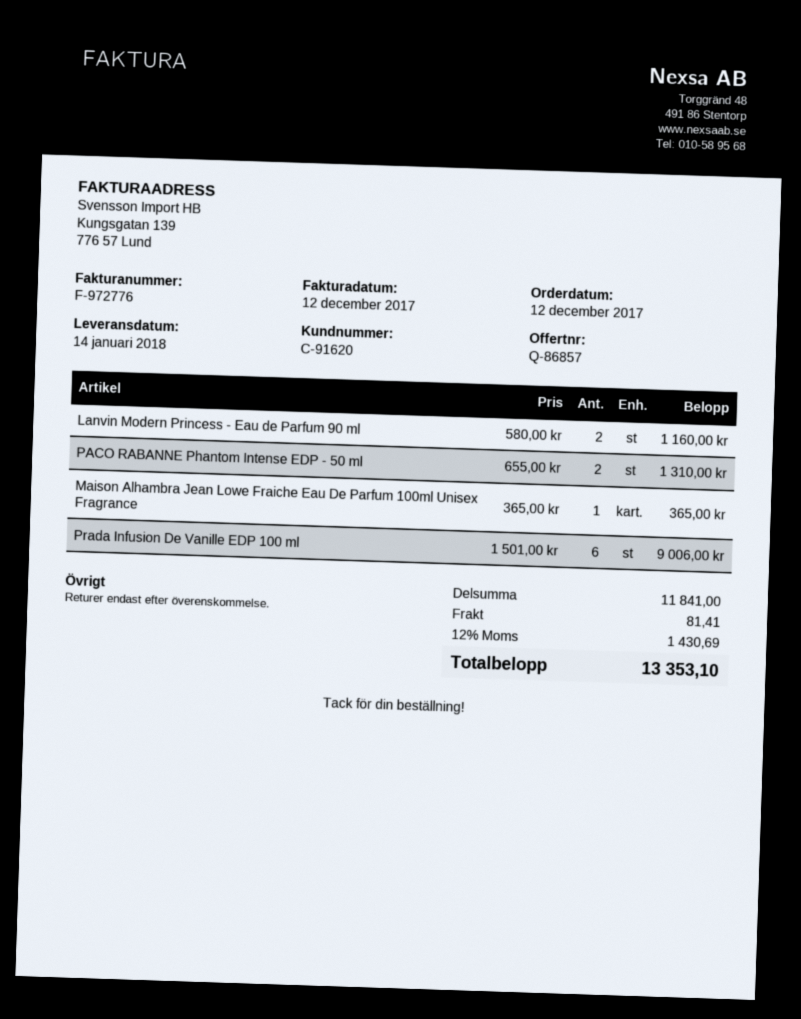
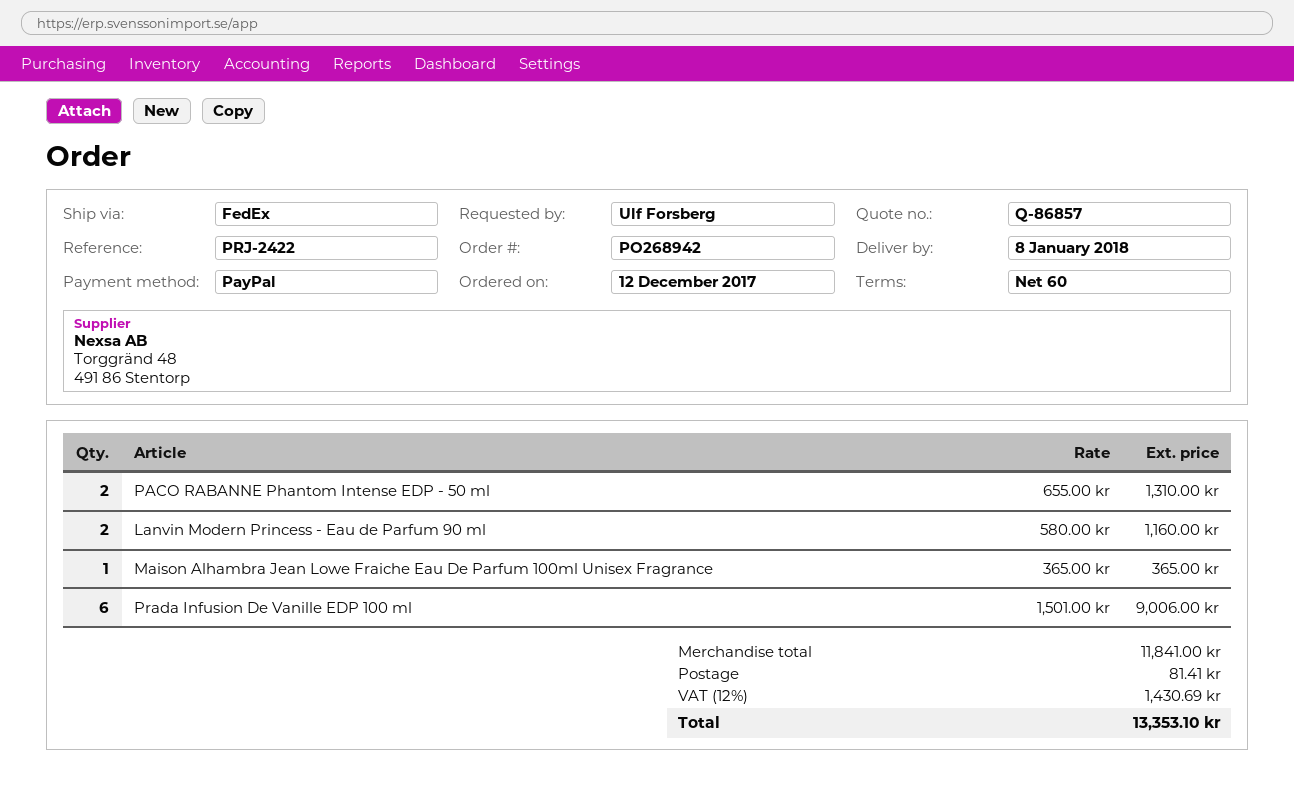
delivery date: 2018-01-14 -> 2018-01-08

